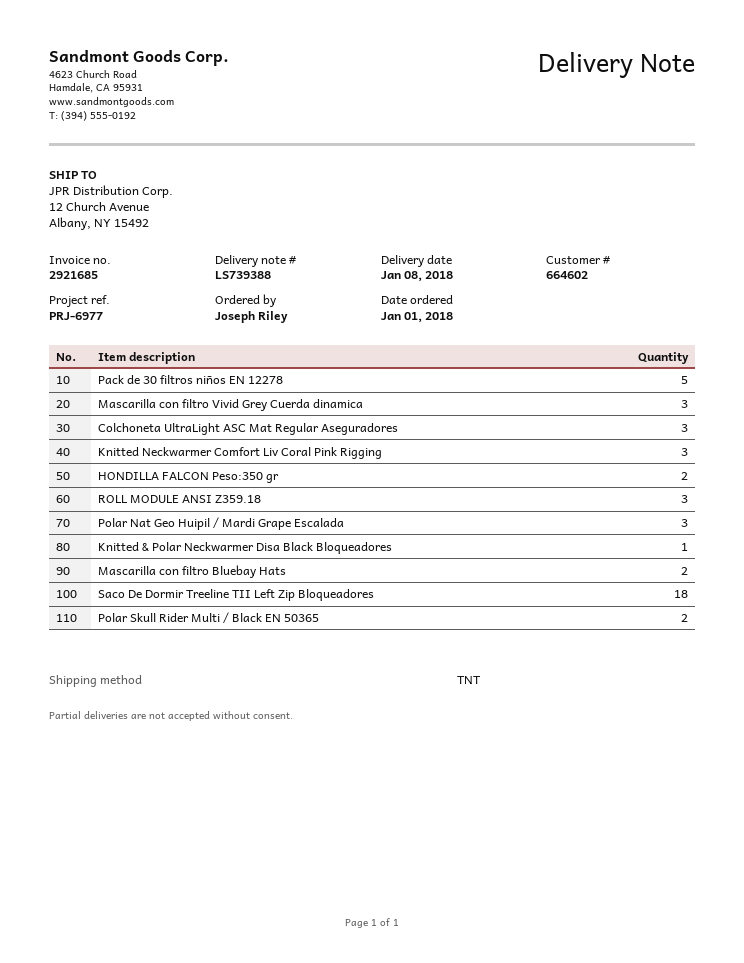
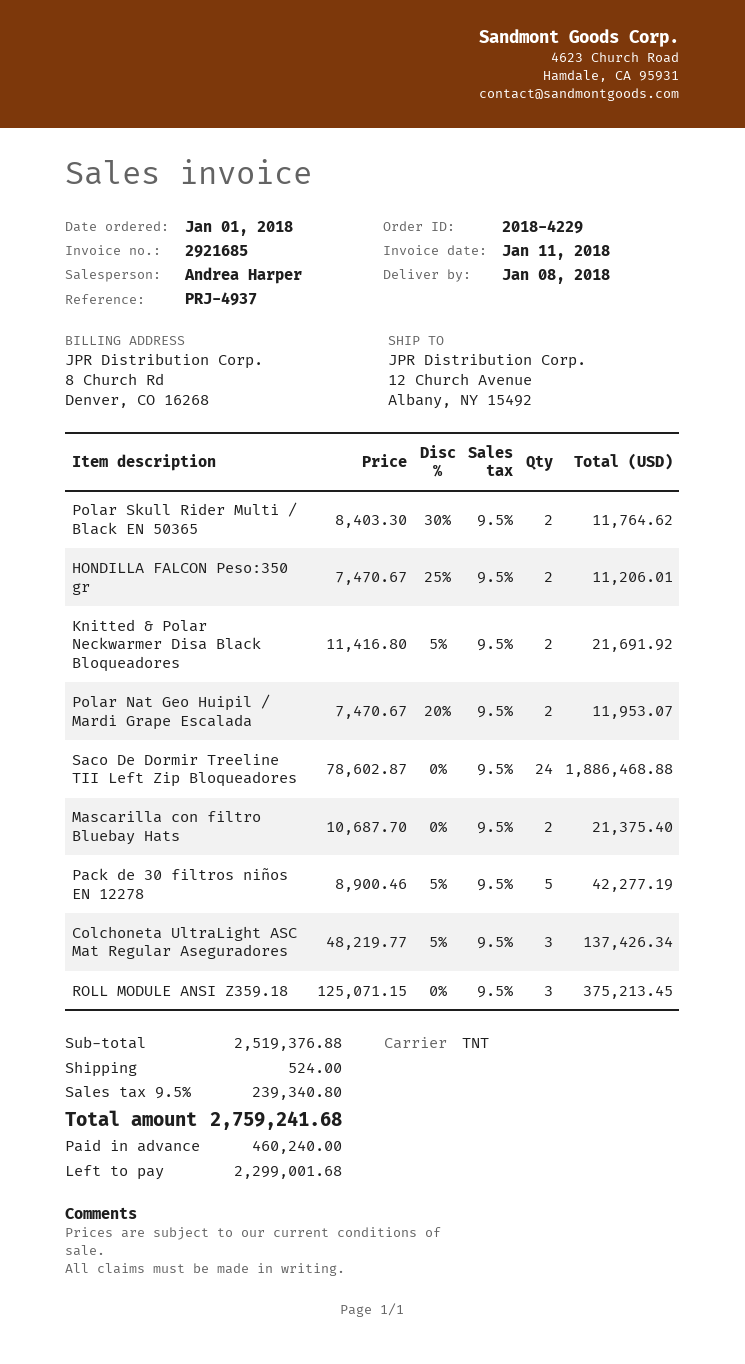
reference: PRJ-6977 -> PRJ-4937
Mascarilla con filtro Vivid Grey Cuerda dinamica: 3 -> none
Knitted Neckwarmer Comfort Liv Coral Pink Rigging: 3 -> none
Polar Nat Geo Huipil / Mardi Grape Escalada: 3 -> 2
Knitted & Polar Neckwarmer Disa Black Bloqueadores: 1 -> 2
Saco De Dormir Treeline TII Left Zip Bloqueadores: 18 -> 24

